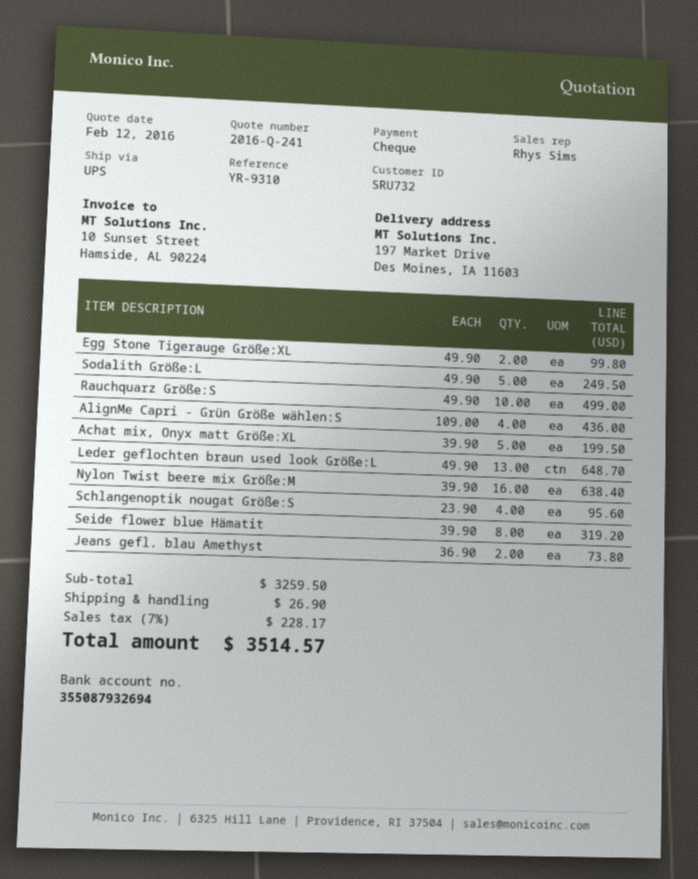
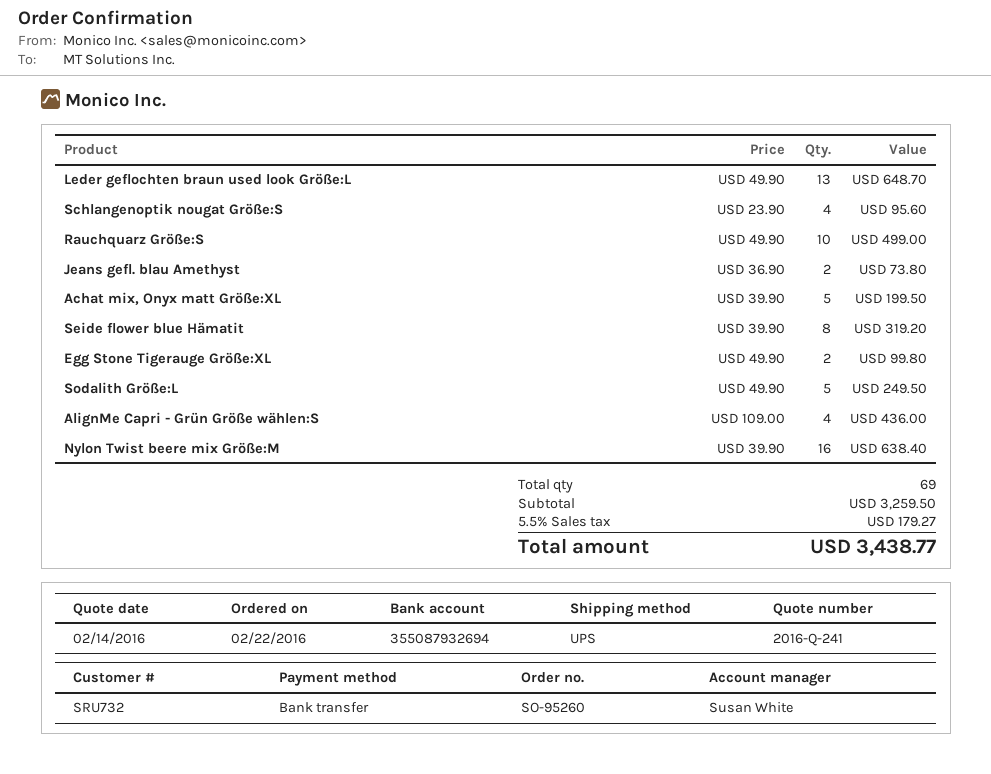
quote date: 2016-02-12 -> 2016-02-14
sales rep: Rhys Sims -> Susan White
payment method: cheque -> bank transfer
shipping: 26.90 -> none
tax: 7% = 228.17 -> 5.5% = 179.27
total: 3514.57 -> 3438.77

